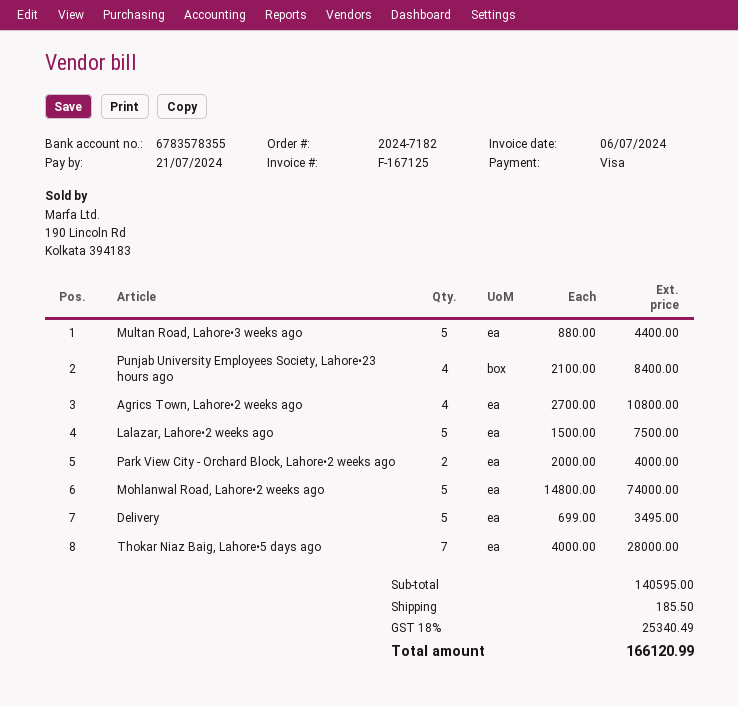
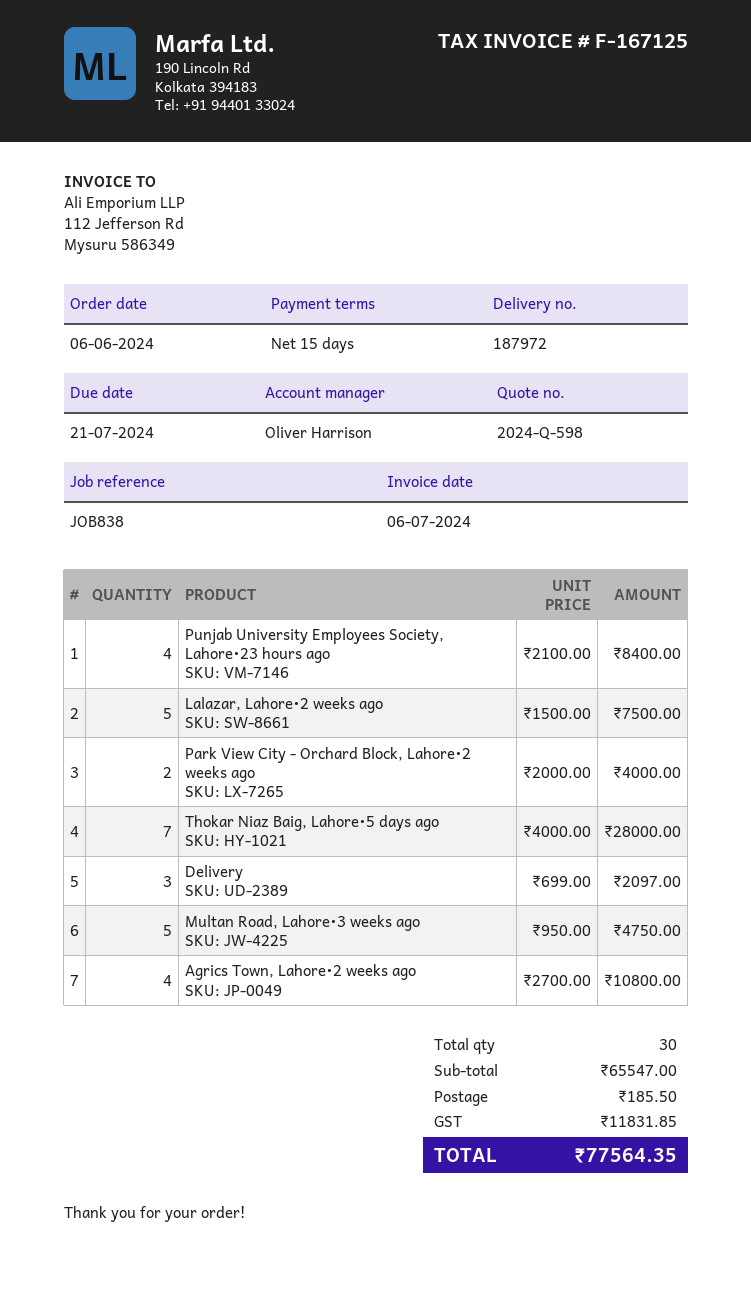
Multan Road, Lahore•3 weeks ago: 5 x 880.00 = 4400.00 -> 5 x 950.00 = 4750.00
Mohlanwal Road, Lahore•2 weeks ago: 5 x 14800.00 = 74000.00 -> none
Delivery: 5 x 699.00 = 3495.00 -> 3 x 699.00 = 2097.00
subtotal: 140595.00 -> 65547.00
tax: 25340.49 -> 11831.85
total: 166120.99 -> 77564.35

